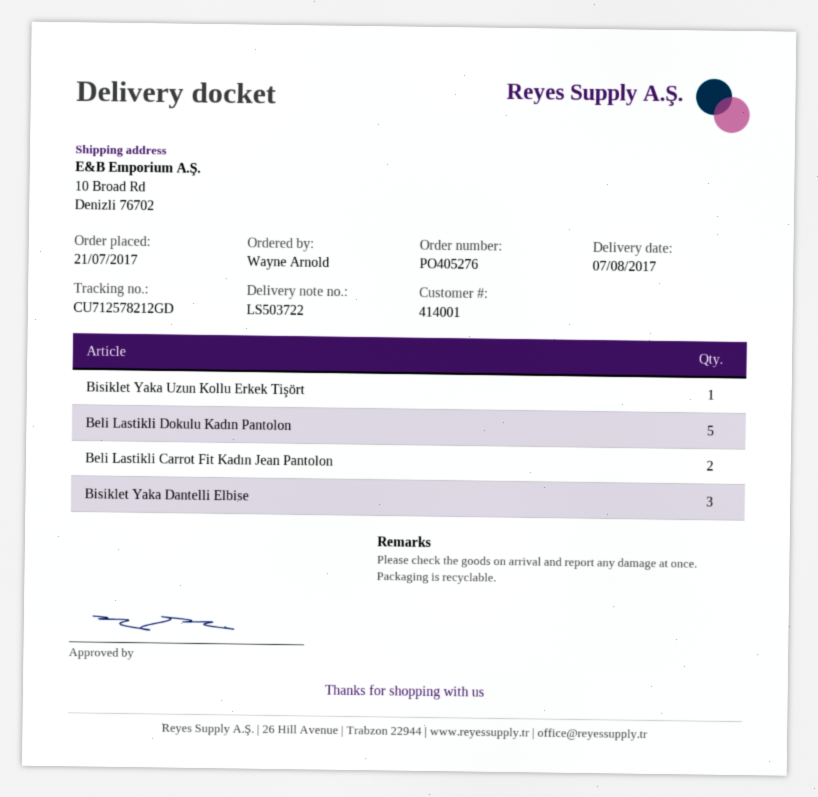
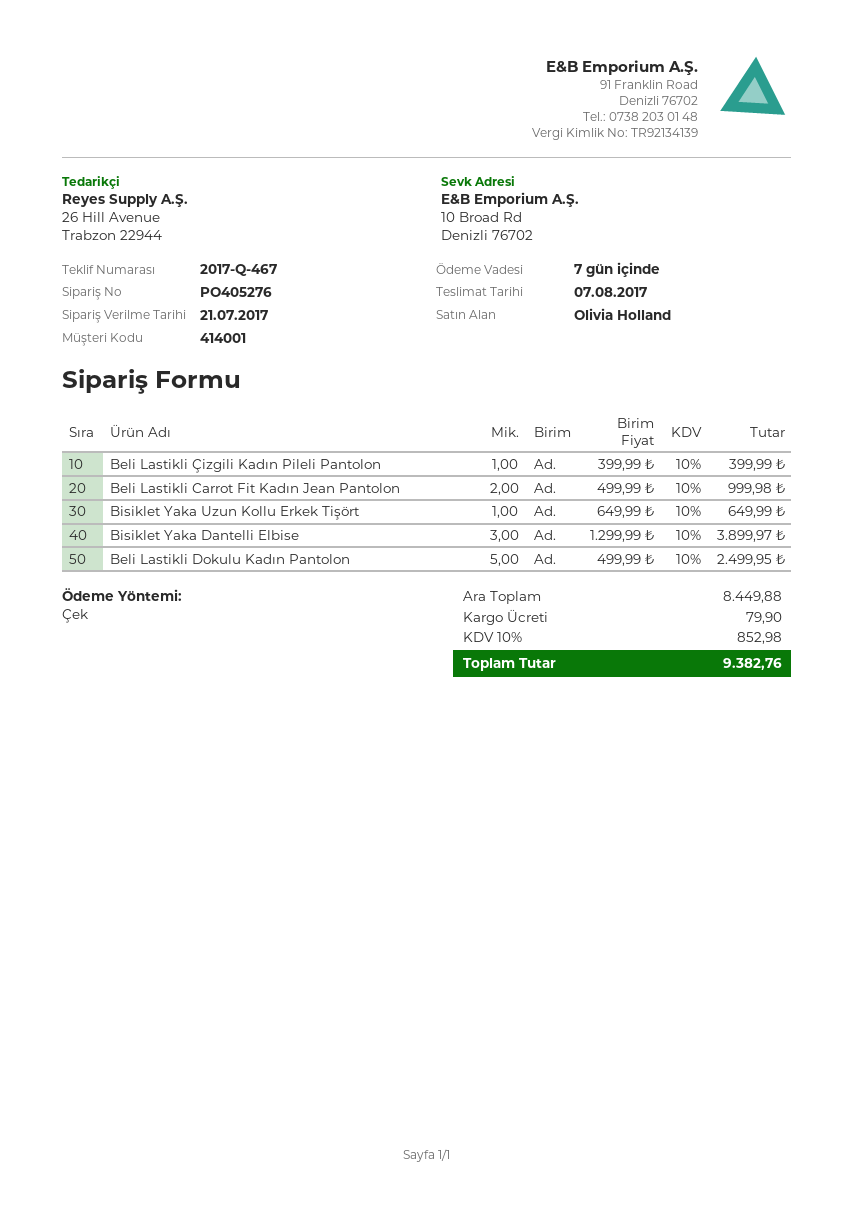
ordered by: Wayne Arnold -> Olivia Holland
Beli Lastikli Çizgili Kadın Pileli Pantolon: none -> 1

